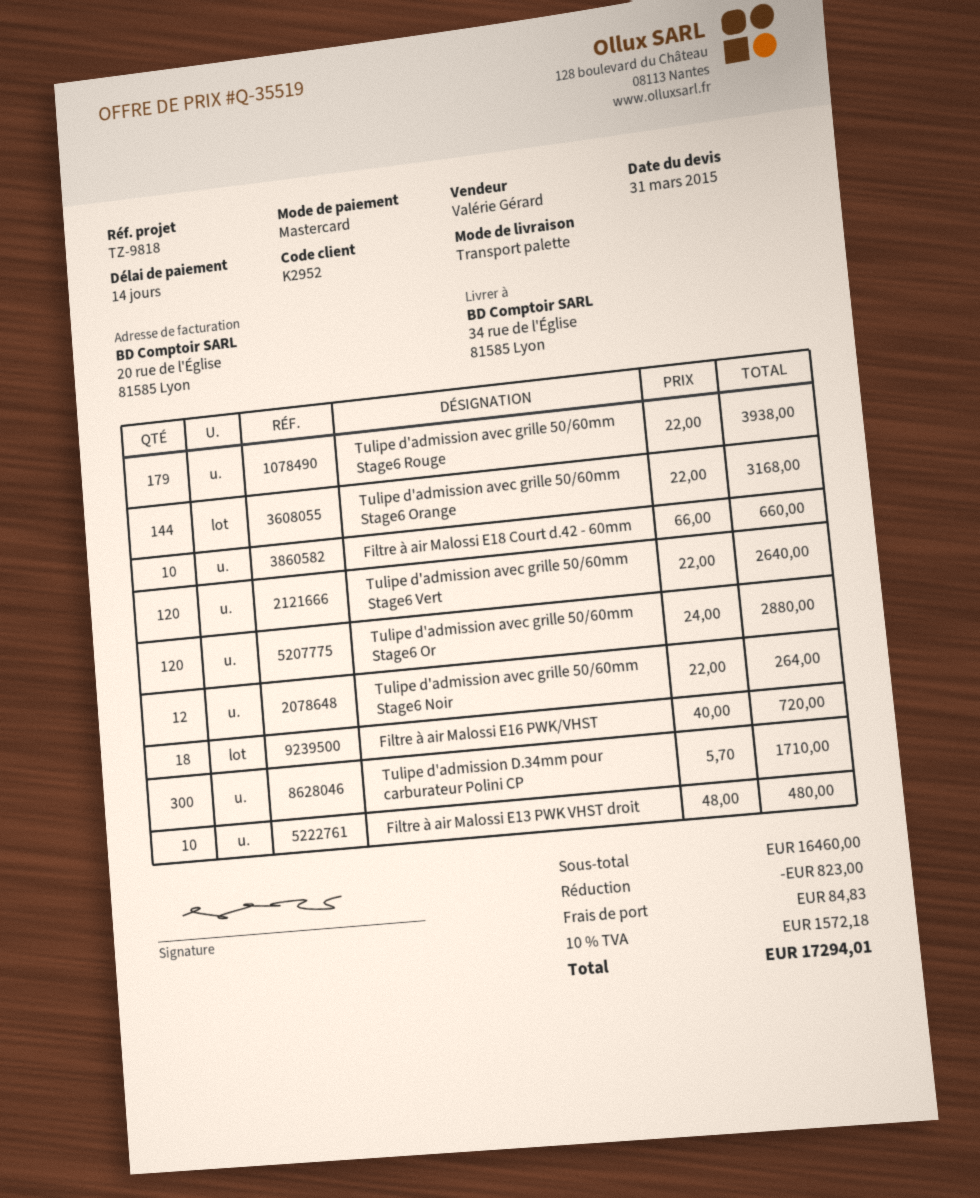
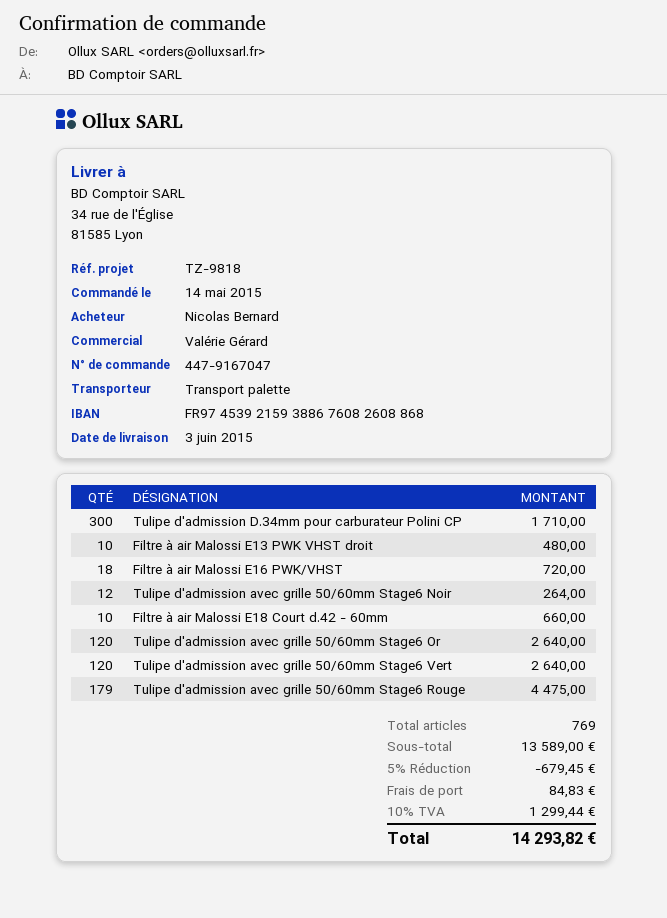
Tulipe d'admission avec grille 50/60mm Stage6 Rouge: 179 for 3938.00 -> 179 for 4475.00
Tulipe d'admission avec grille 50/60mm Stage6 Orange: 144 for 3168.00 -> none
Tulipe d'admission avec grille 50/60mm Stage6 Or: 120 for 2880.00 -> 120 for 2640.00
subtotal: 16460.00 -> 13589.00
discount: 823.00 -> 679.45
tax: 10% = 1572.18 -> 10% = 1299.44
total: 17294.01 -> 14293.82

